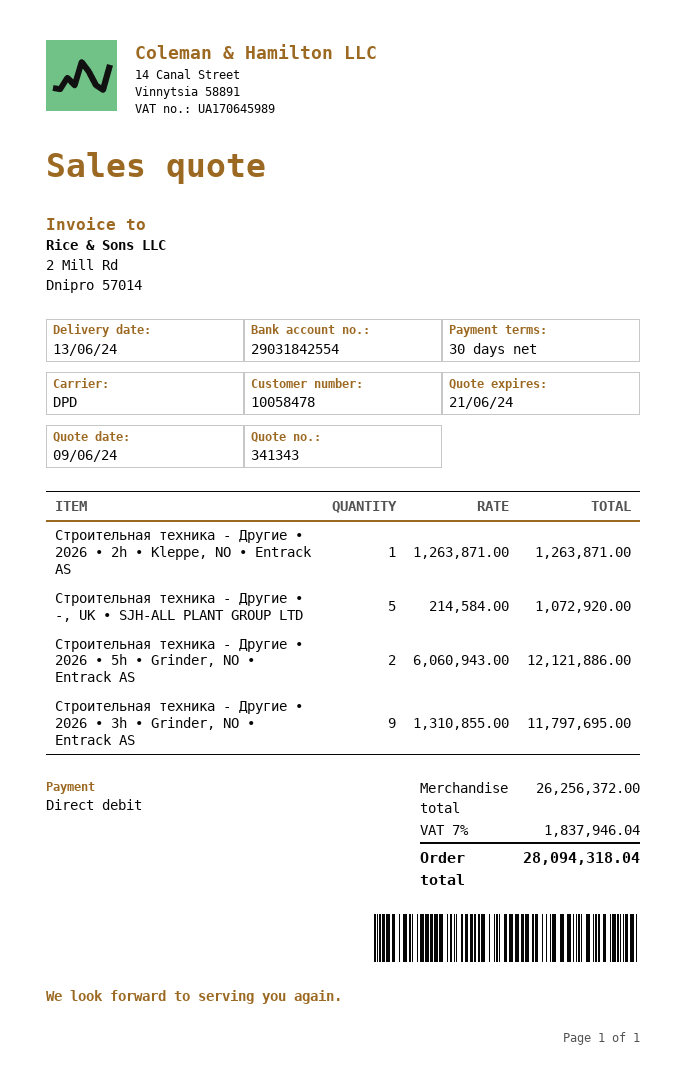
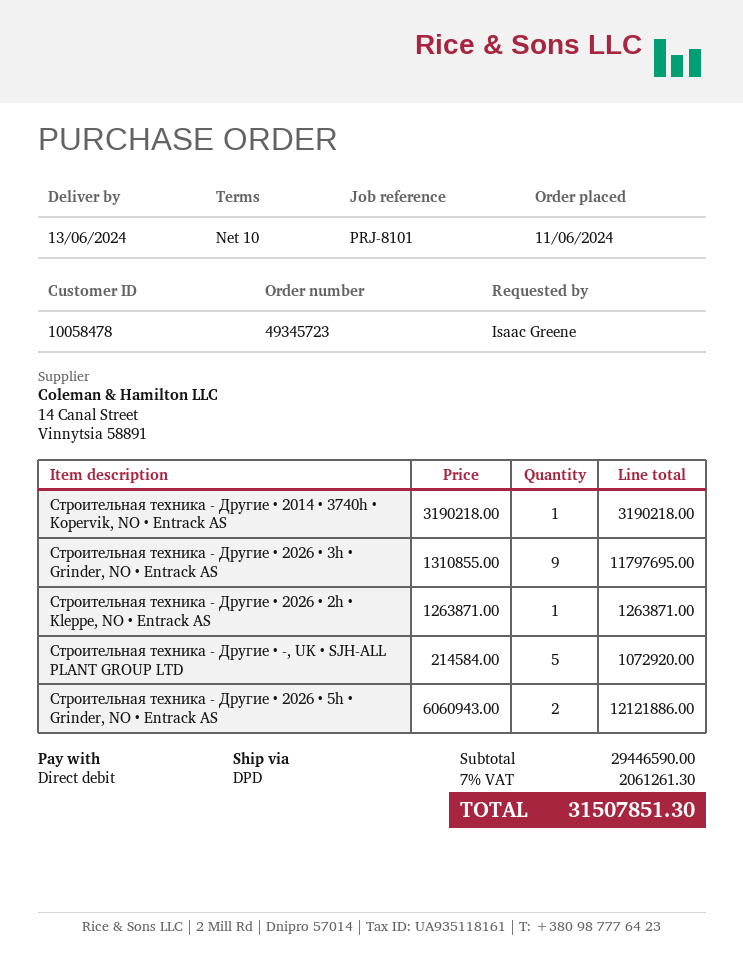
payment terms: 30 days -> 10 days
Строительная техника - Другие • 2014 • 3740h • Kopervik, NO • Entrack AS: none -> 1 x 3190218.00 = 3190218.00
subtotal: 26256372.00 -> 29446590.00
tax: 7% = 1837946.04 -> 7% = 2061261.30
total: 28094318.04 -> 31507851.30

